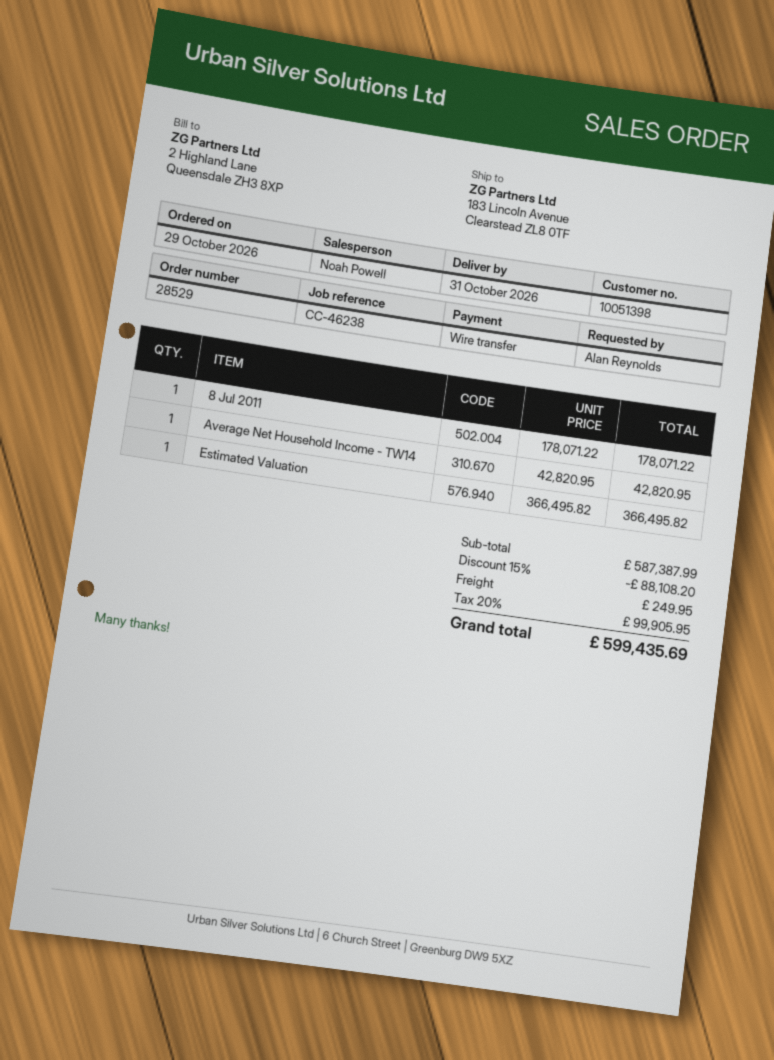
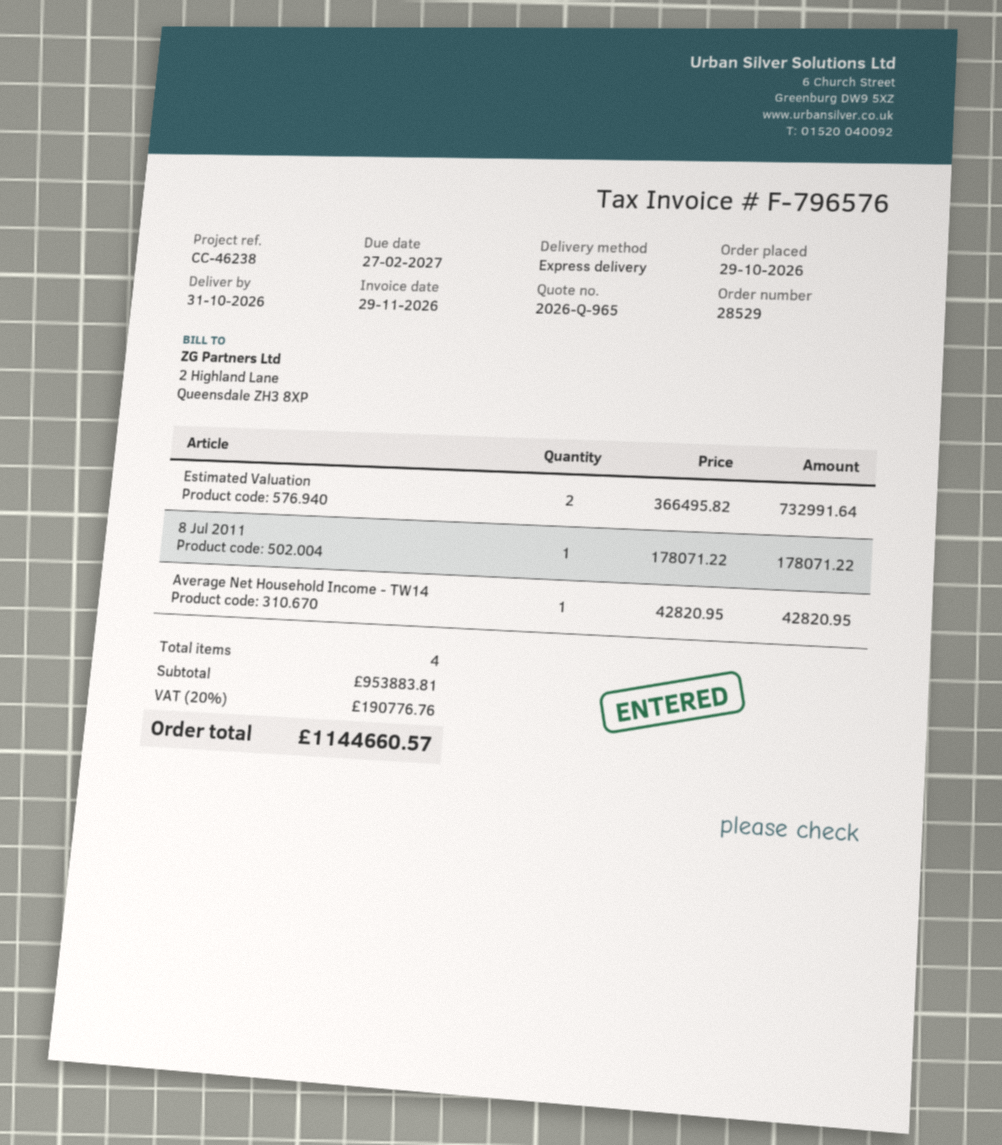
Estimated Valuation: 1 x 366495.82 = 366495.82 -> 2 x 366495.82 = 732991.64
subtotal: 587387.99 -> 953883.81
discount: 15% = 88108.20 -> none
shipping: 249.95 -> none
tax: 20% = 99905.95 -> 20% = 190776.76
total: 599435.69 -> 1144660.57

